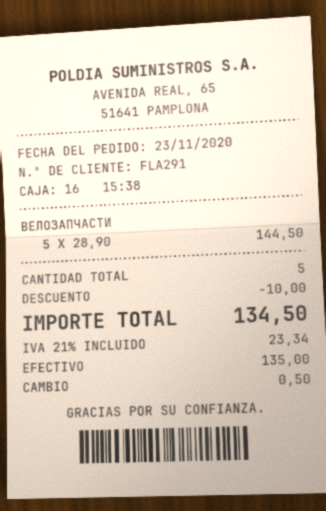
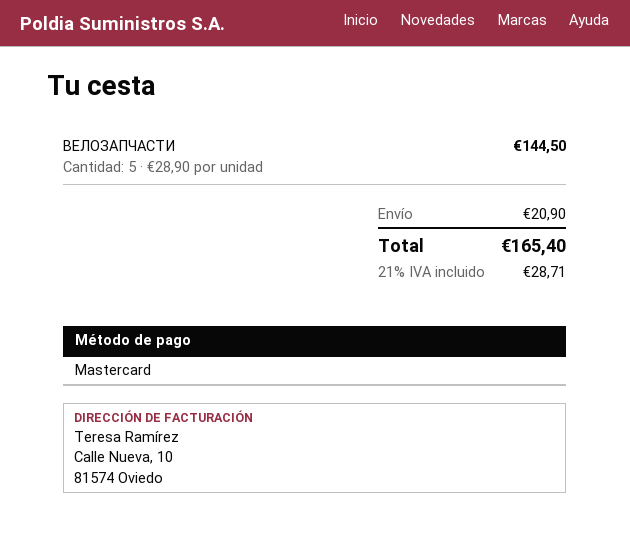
payment method: cash -> Mastercard
discount: 10.00 -> none
shipping: none -> 20.90
tax: 21% = 23.34 -> 21% = 28.71
total: 134.50 -> 165.40

